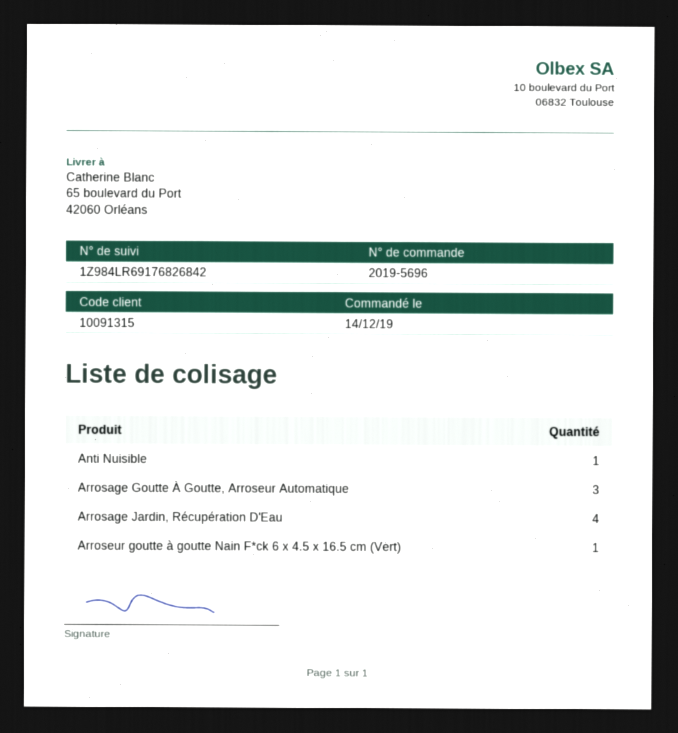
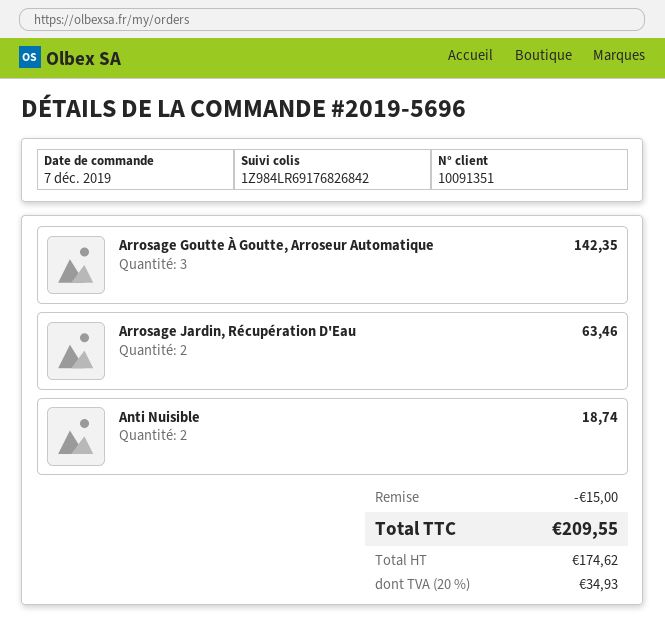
order date: 2019-12-14 -> 2019-12-07
customer number: 10091315 -> 10091351
Anti Nuisible: 1 -> 2
Arrosage Jardin, Récupération D'Eau: 4 -> 2
Arroseur goutte à goutte Nain F*ck 6 x 4.5 x 16.5 cm (Vert): 1 -> none

